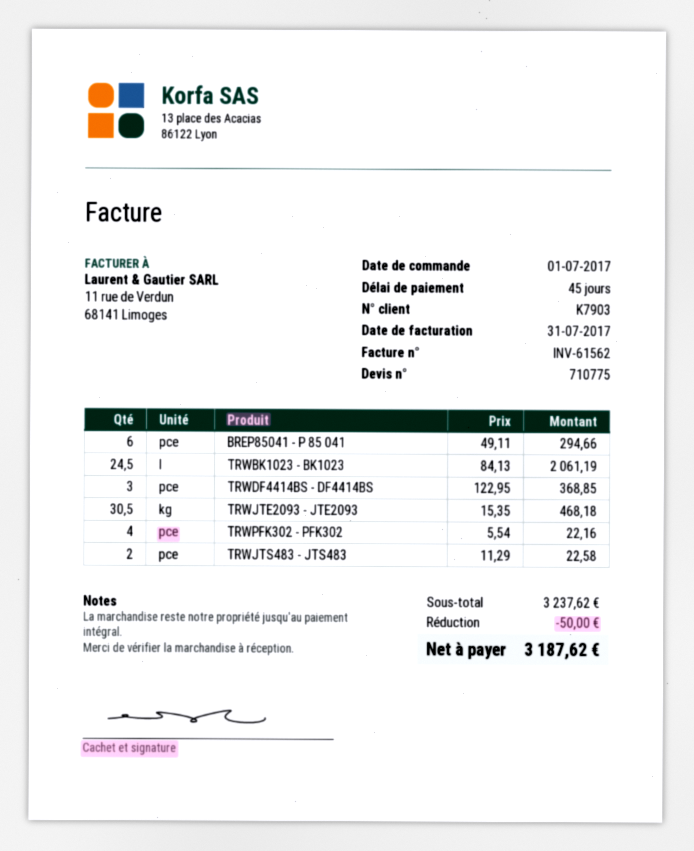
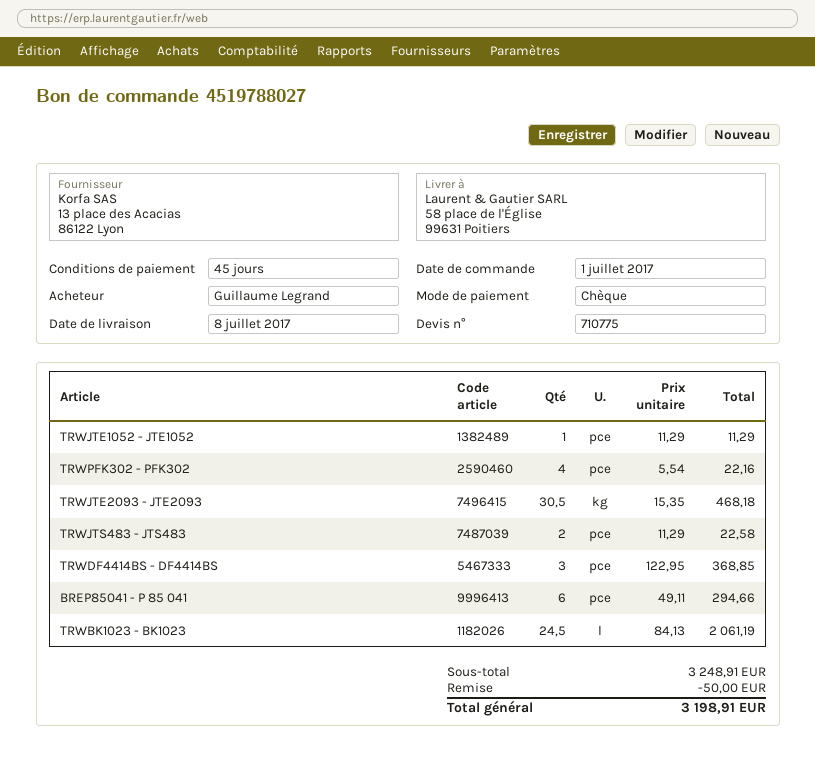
TRWJTE1052 - JTE1052: none -> 1 x 11.29 = 11.29
subtotal: 3237.62 -> 3248.91
total: 3187.62 -> 3198.91

